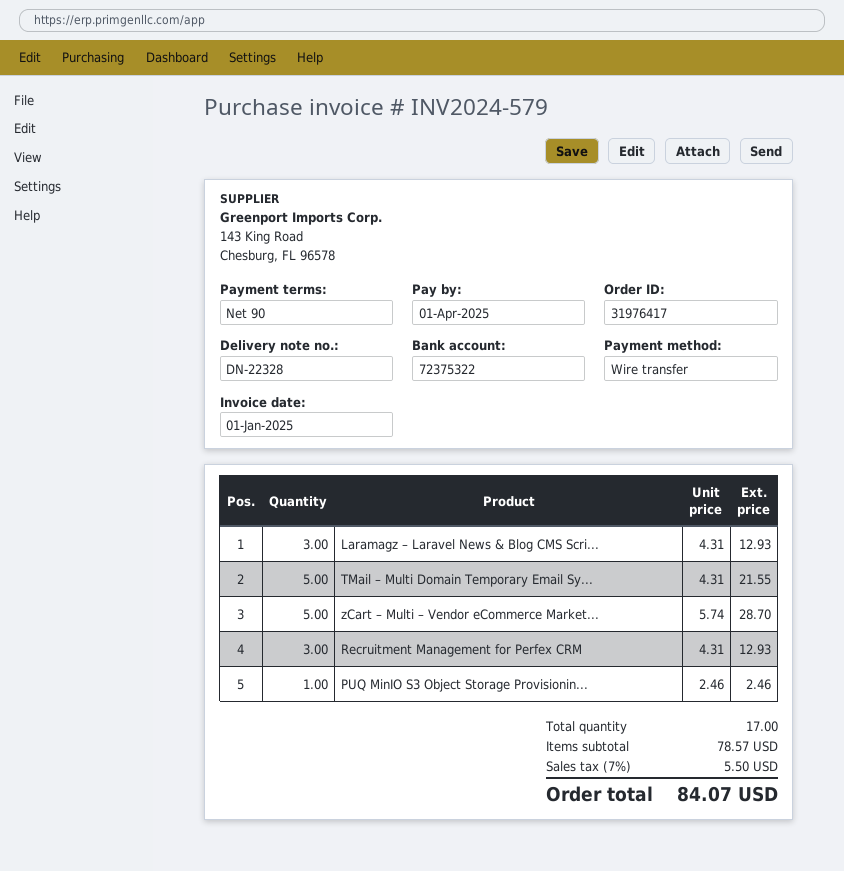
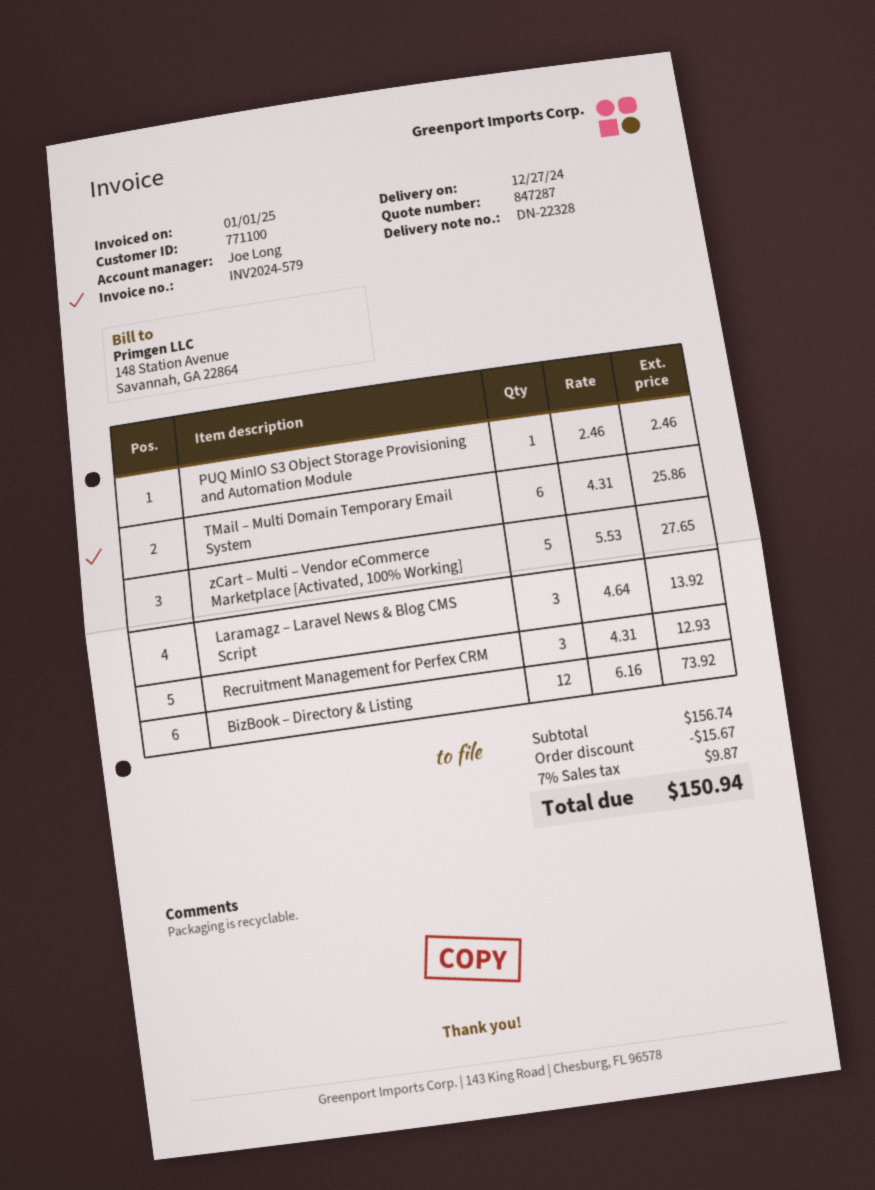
Laramagz – Laravel News & Blog CMS Scri...: 3 x 4.31 = 12.93 -> 3 x 4.64 = 13.92
TMail – Multi Domain Temporary Email Sy...: 5 x 4.31 = 21.55 -> 6 x 4.31 = 25.86
zCart – Multi – Vendor eCommerce Market...: 5 x 5.74 = 28.70 -> 5 x 5.53 = 27.65
BizBook – Directory & Listing: none -> 12 x 6.16 = 73.92
subtotal: 78.57 -> 156.74
discount: none -> 15.67
tax: 7% = 5.50 -> 7% = 9.87
total: 84.07 -> 150.94

